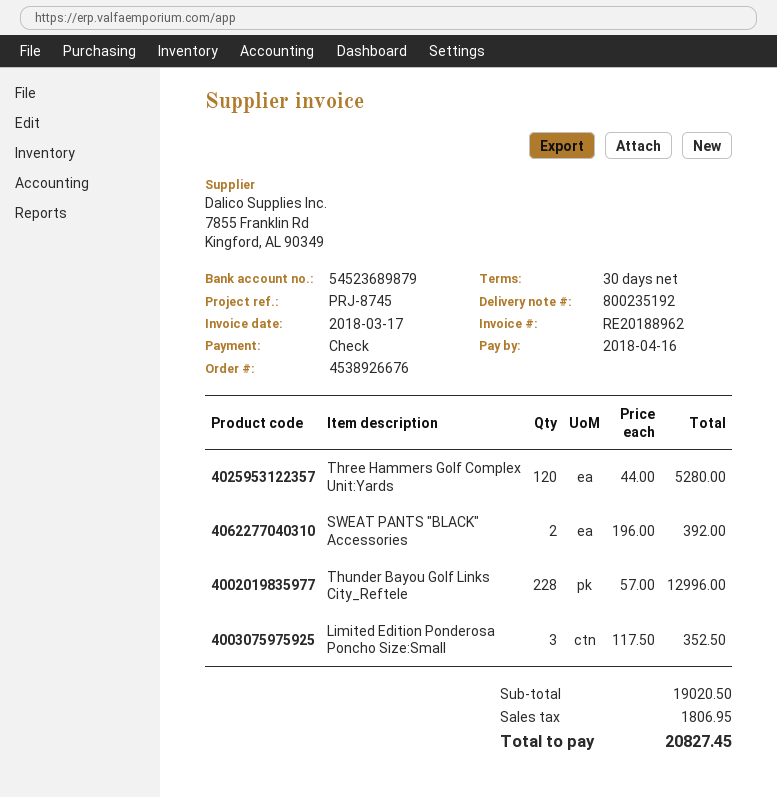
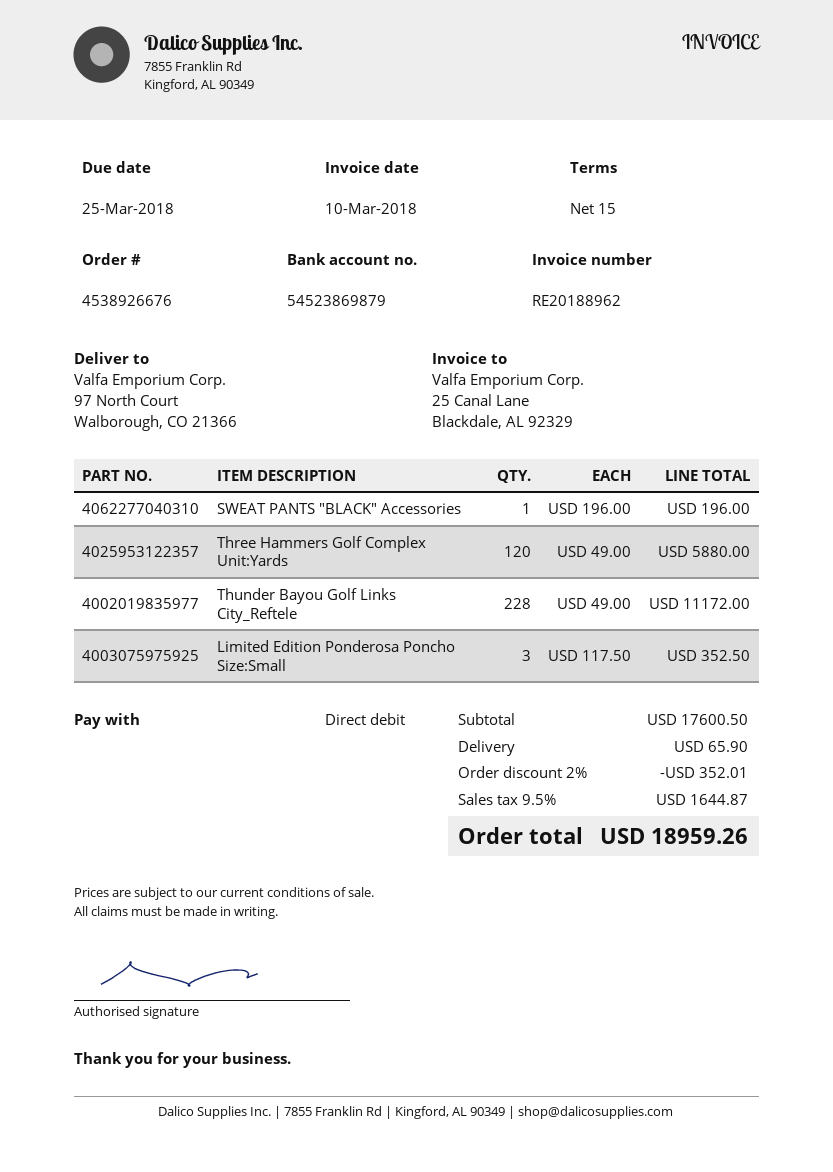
invoice date: 2018-03-17 -> 2018-03-10
payment terms: 30 days -> 15 days
due date: 2018-04-16 -> 2018-03-25
payment method: cheque -> direct debit
bank account: 54523689879 -> 54523869879
Three Hammers Golf Complex Unit:Yards: 120 x 44.00 = 5280.00 -> 120 x 49.00 = 5880.00
SWEAT PANTS "BLACK" Accessories: 2 x 196.00 = 392.00 -> 1 x 196.00 = 196.00
Thunder Bayou Golf Links City_Reftele: 228 x 57.00 = 12996.00 -> 228 x 49.00 = 11172.00
subtotal: 19020.50 -> 17600.50
discount: none -> 2% = 352.01
shipping: none -> 65.90
tax: 1806.95 -> 1644.87
total: 20827.45 -> 18959.26

